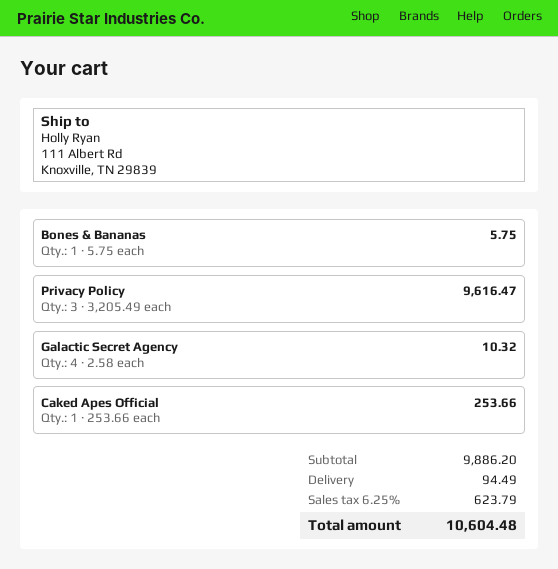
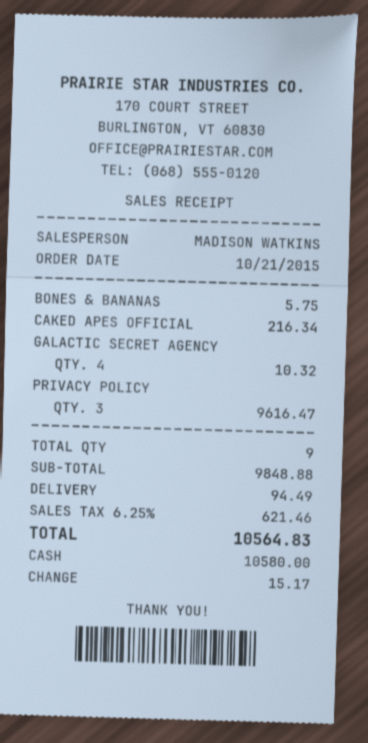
Caked Apes Official: 1 for 253.66 -> 1 for 216.34
subtotal: 9886.20 -> 9848.88
tax: 6.25% = 623.79 -> 6.25% = 621.46
total: 10604.48 -> 10564.83

